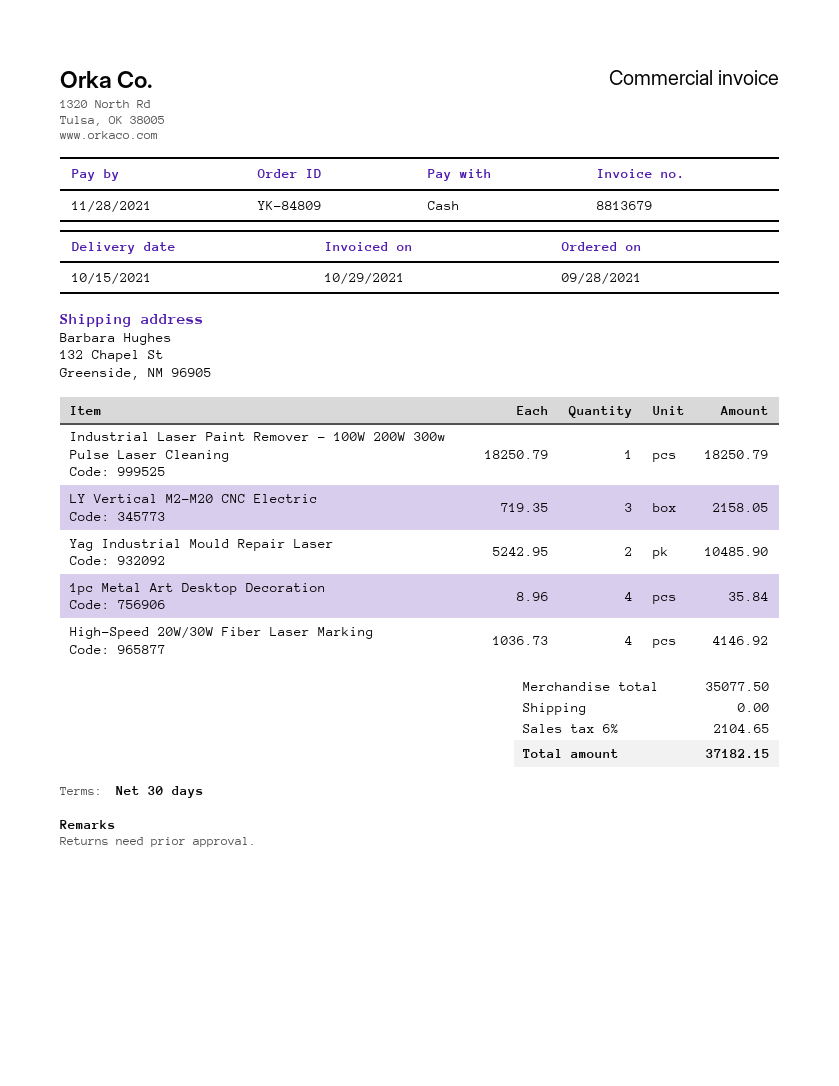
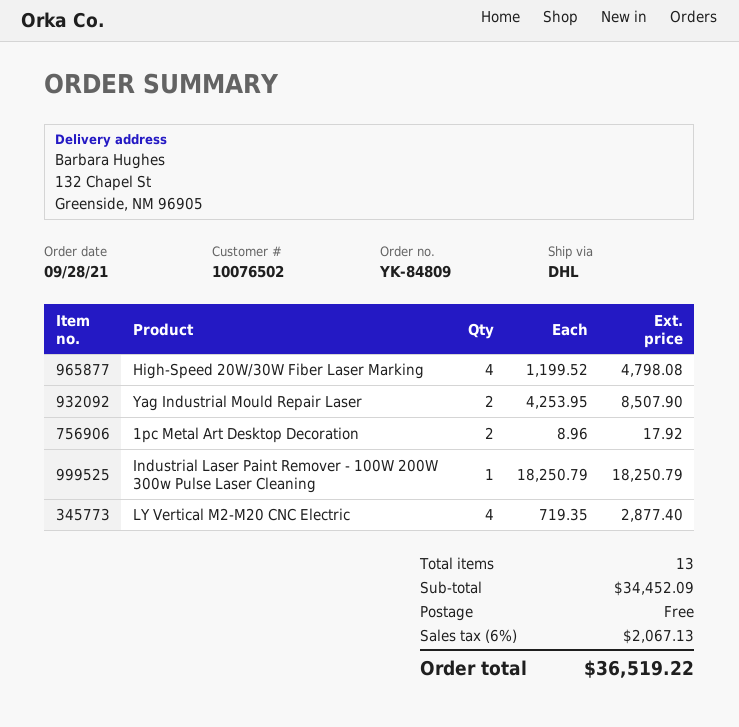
LY Vertical M2-M20 CNC Electric: 3 x 719.35 = 2158.05 -> 4 x 719.35 = 2877.40
Yag Industrial Mould Repair Laser: 2 x 5242.95 = 10485.90 -> 2 x 4253.95 = 8507.90
1pc Metal Art Desktop Decoration: 4 x 8.96 = 35.84 -> 2 x 8.96 = 17.92
High-Speed 20W/30W Fiber Laser Marking: 4 x 1036.73 = 4146.92 -> 4 x 1199.52 = 4798.08
subtotal: 35077.50 -> 34452.09
tax: 6% = 2104.65 -> 6% = 2067.13
total: 37182.15 -> 36519.22

